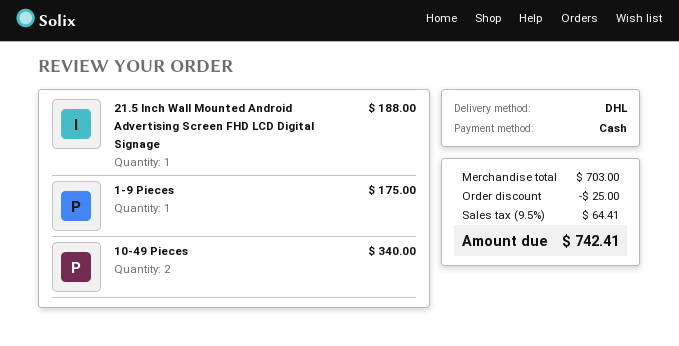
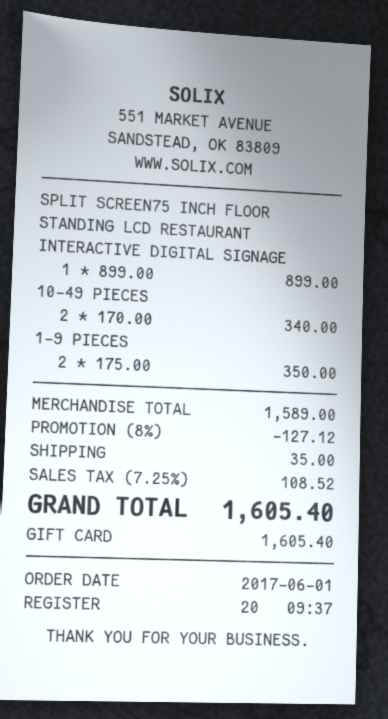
payment method: cash -> gift card
21.5 Inch Wall Mounted Android Advertising Screen FHD LCD Digital Signage: 1 for 188.00 -> none
1-9 Pieces: 1 for 175.00 -> 2 for 350.00
SPLIT SCREEN75 INCH FLOOR STANDING LCD RESTAURANT INTERACTIVE DIGITAL SIGNAGE: none -> 1 for 899.00
subtotal: 703.00 -> 1589.00
discount: 25.00 -> 127.12
shipping: none -> 35.00
tax: 9.5% = 64.41 -> 7.25% = 108.52
total: 742.41 -> 1605.40

